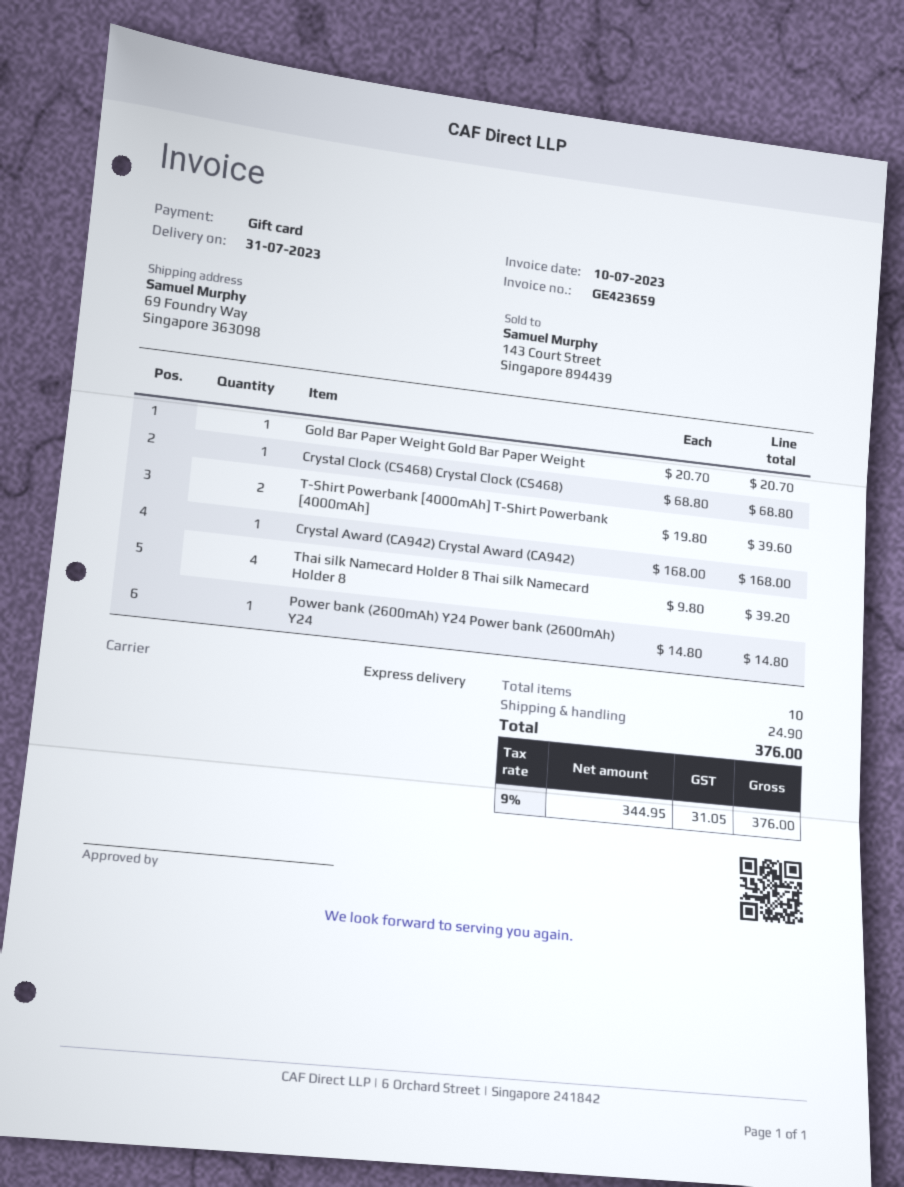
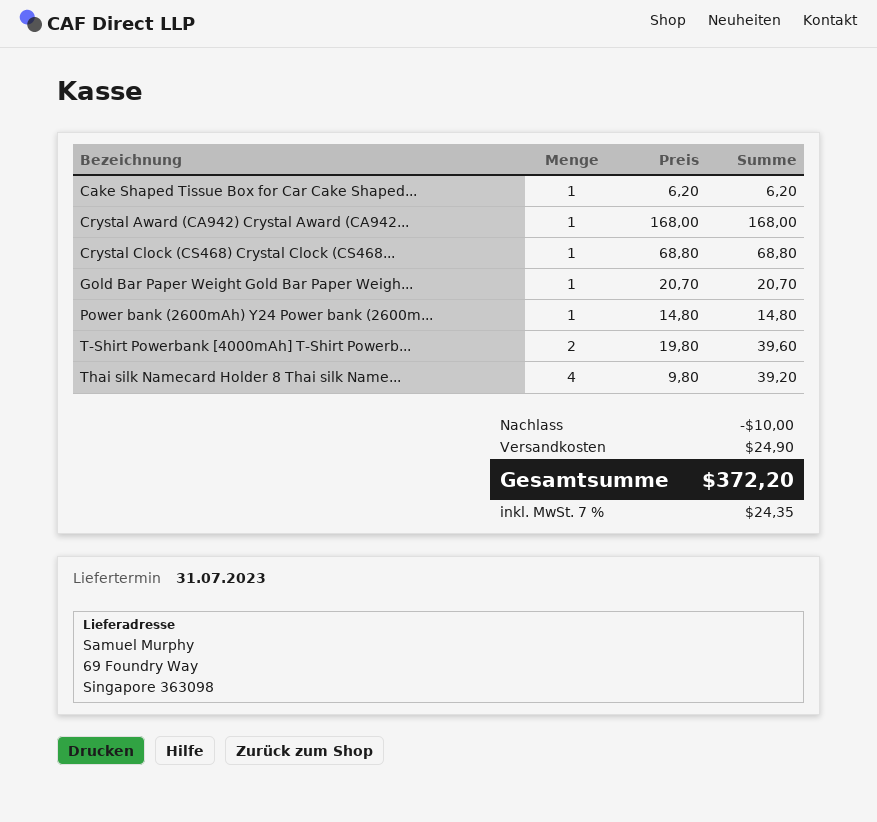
Cake Shaped Tissue Box for Car Cake Shaped...: none -> 1 x 6.20 = 6.20
discount: none -> 10.00
tax: 9% = 31.05 -> 7% = 24.35
total: 376.00 -> 372.20

